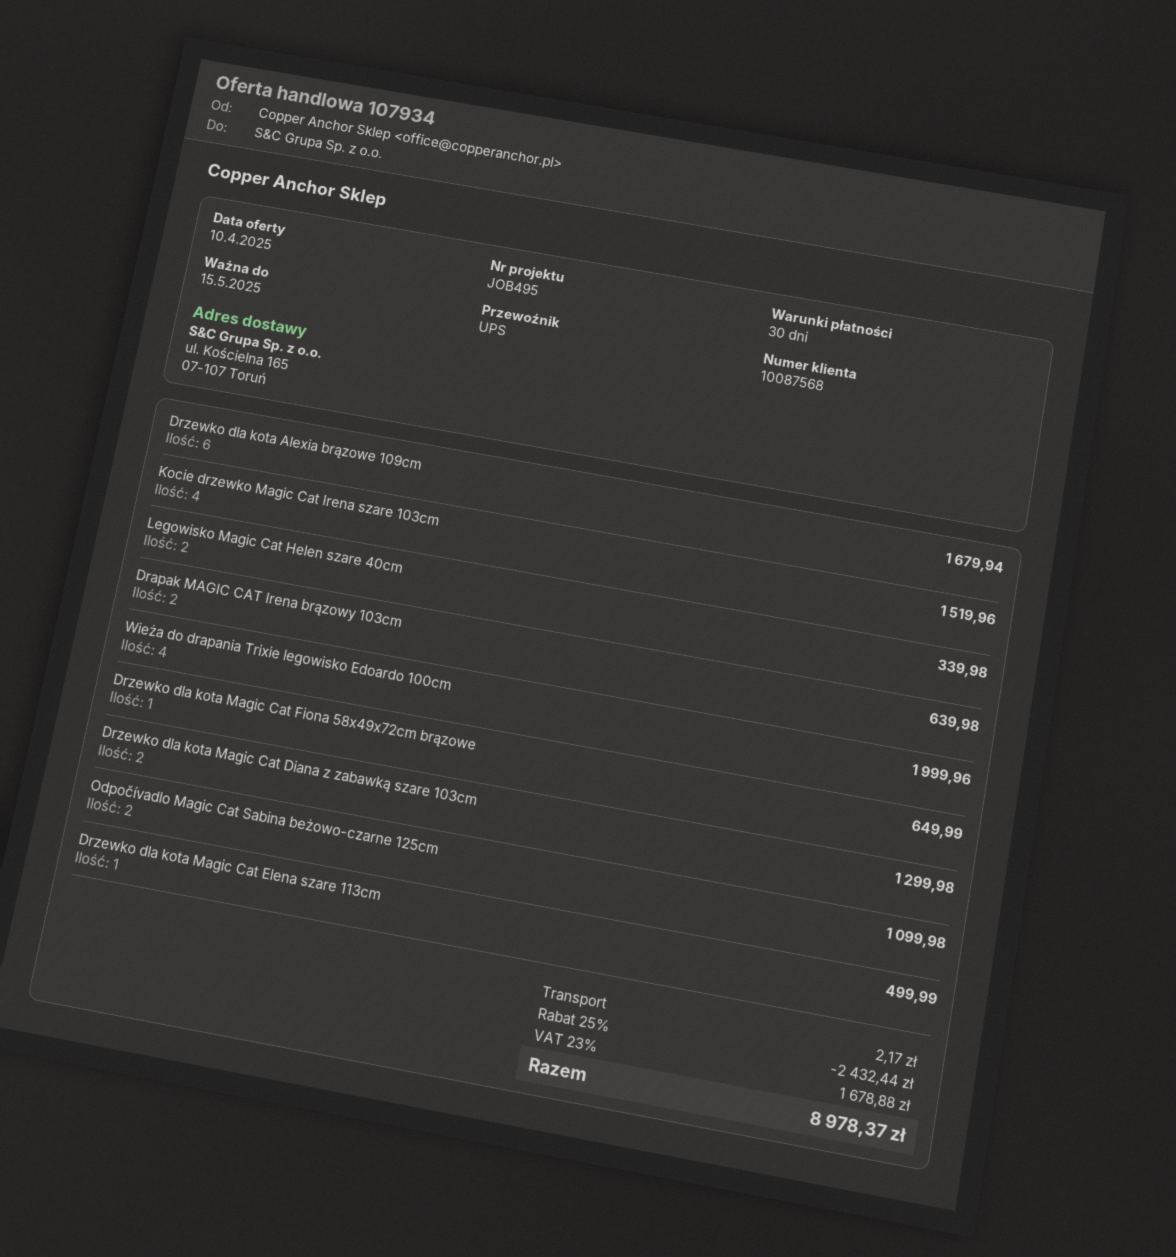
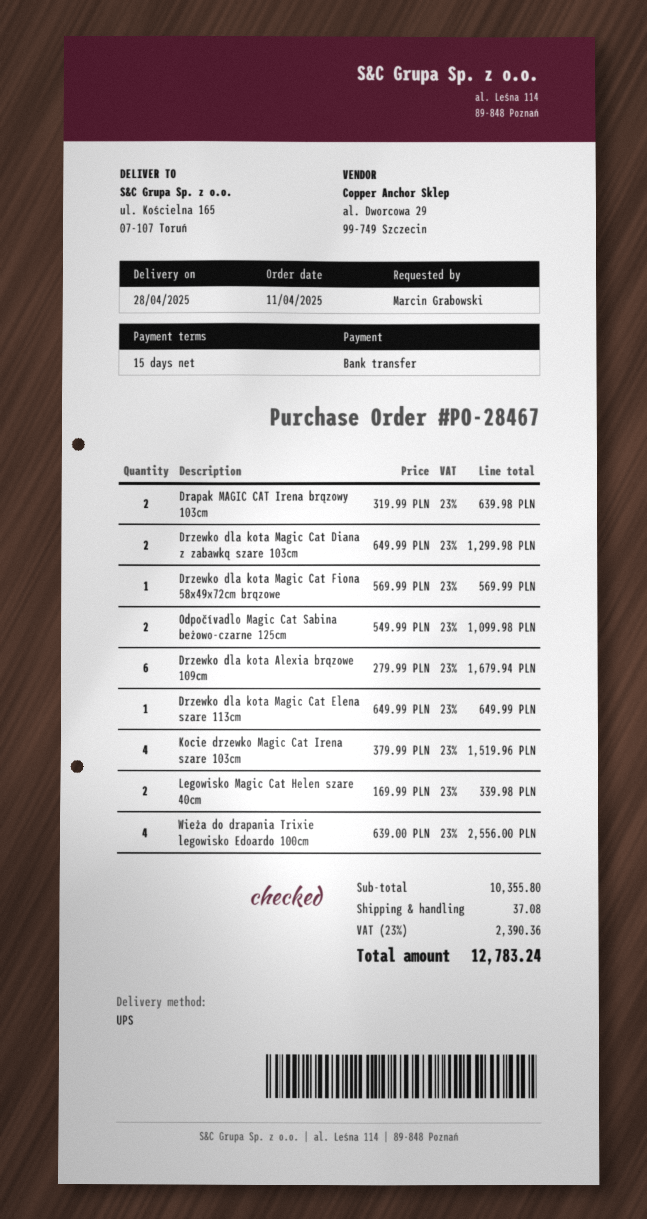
payment terms: 30 days -> 15 days
Wieża do drapania Trixie legowisko Edoardo 100cm: 4 for 1999.96 -> 4 for 2556.00
Drzewko dla kota Magic Cat Fiona 58x49x72cm brązowe: 1 for 649.99 -> 1 for 569.99
Drzewko dla kota Magic Cat Elena szare 113cm: 1 for 499.99 -> 1 for 649.99
discount: 25% = 2432.44 -> none
shipping: 2.17 -> 37.08
tax: 23% = 1678.88 -> 23% = 2390.36
total: 8978.37 -> 12783.24

